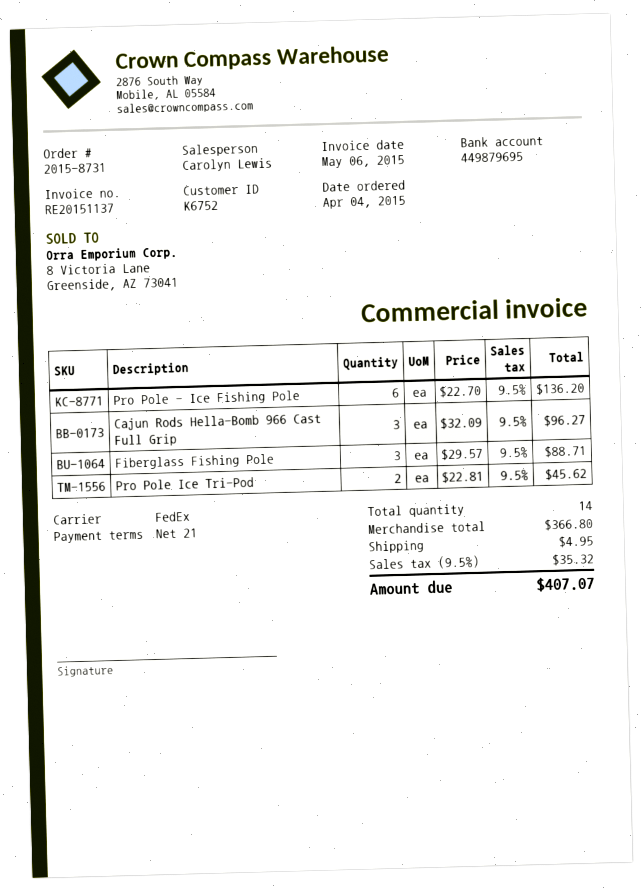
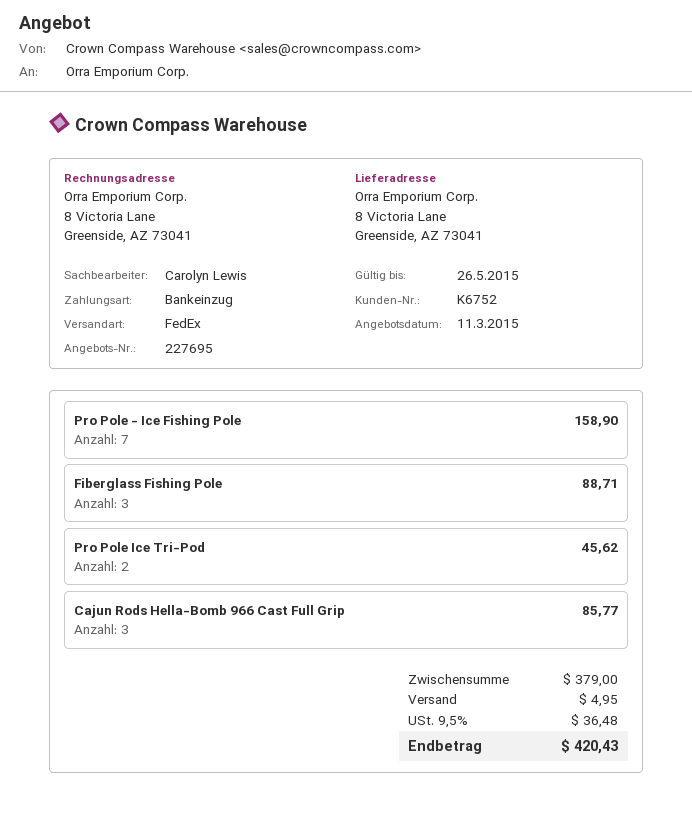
Pro Pole - Ice Fishing Pole: 6 for 136.20 -> 7 for 158.90
Cajun Rods Hella-Bomb 966 Cast Full Grip: 3 for 96.27 -> 3 for 85.77
subtotal: 366.80 -> 379.00
tax: 9.5% = 35.32 -> 9.5% = 36.48
total: 407.07 -> 420.43

